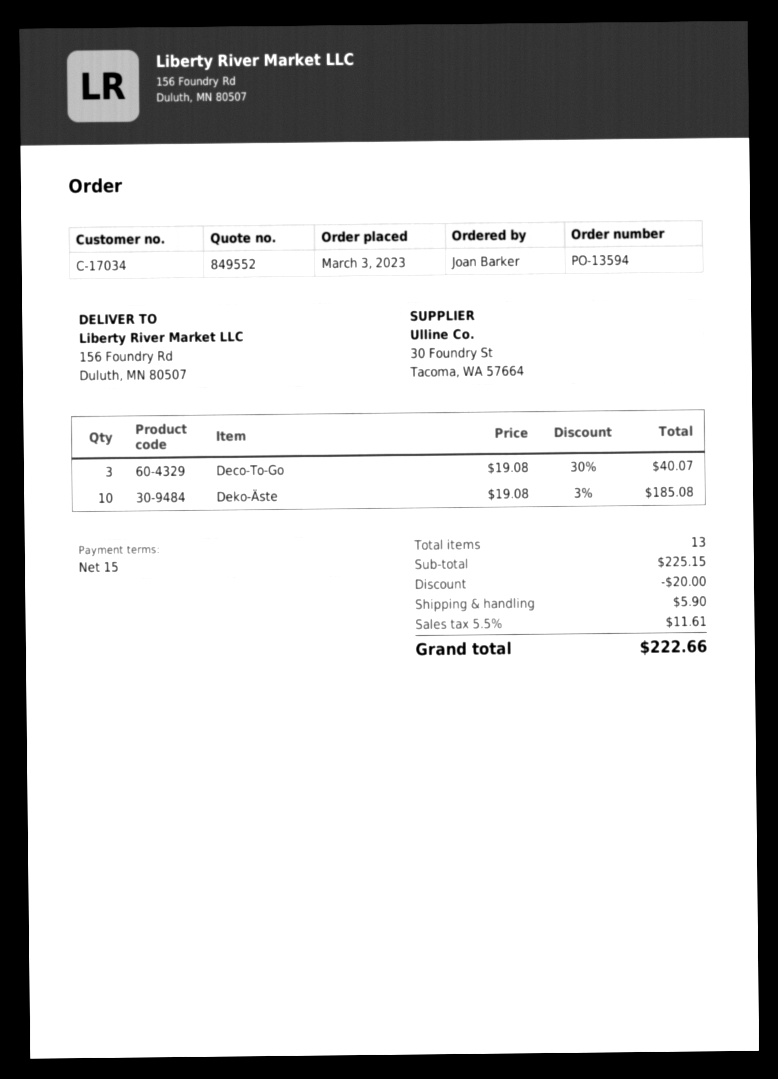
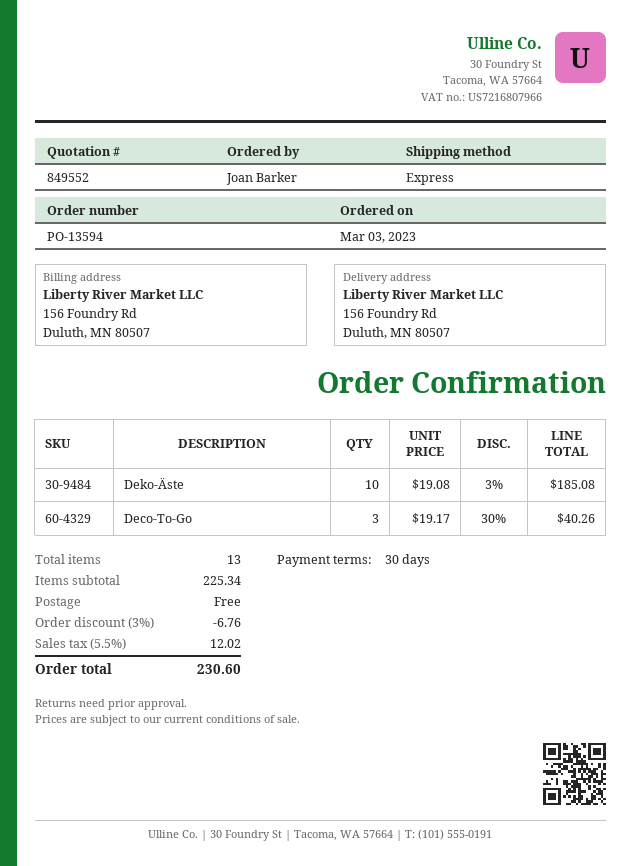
payment terms: 15 days -> 30 days
Deco-To-Go: 3 x 19.08 - 30% = 40.07 -> 3 x 19.17 - 30% = 40.26
subtotal: 225.15 -> 225.34
discount: 20.00 -> 6.76
shipping: 5.90 -> 0.00
tax: 5.5% = 11.61 -> 5.5% = 12.02
total: 222.66 -> 230.60

